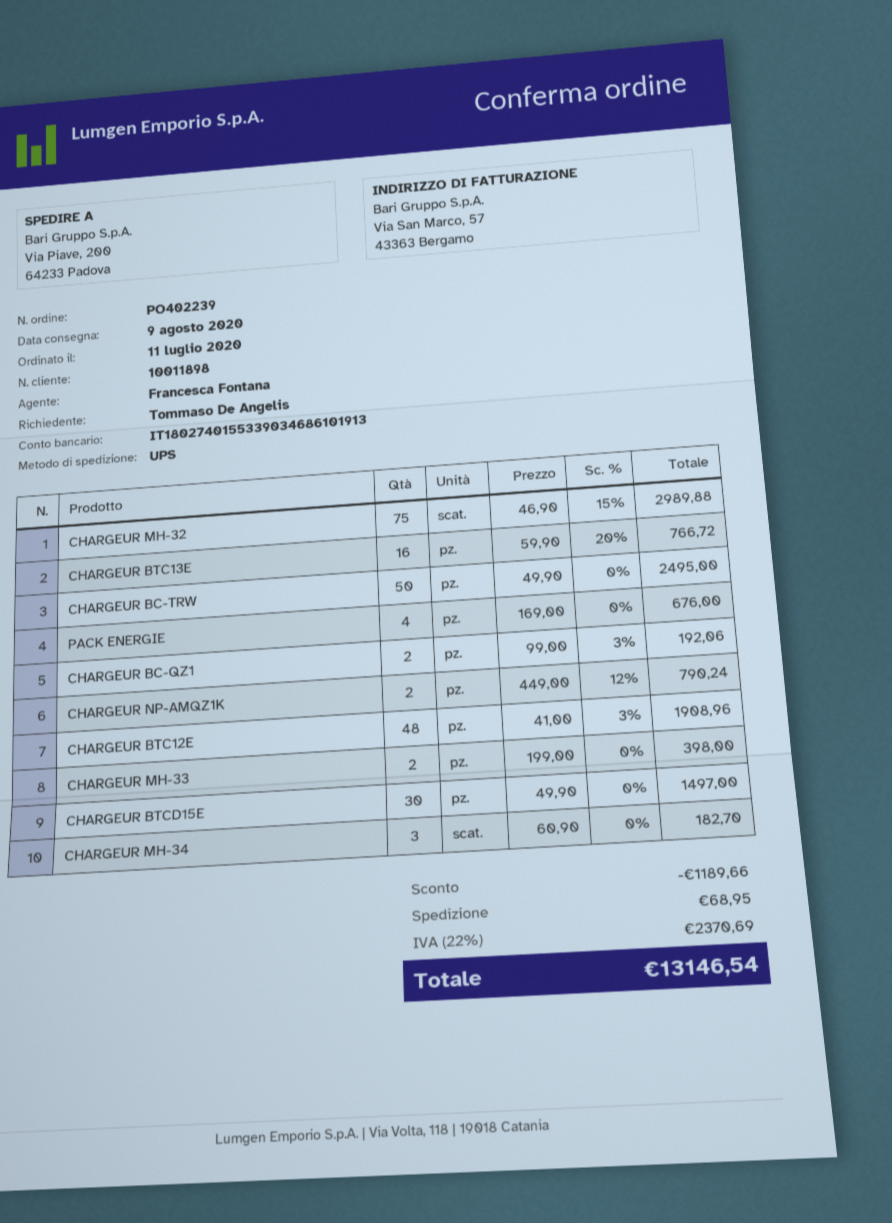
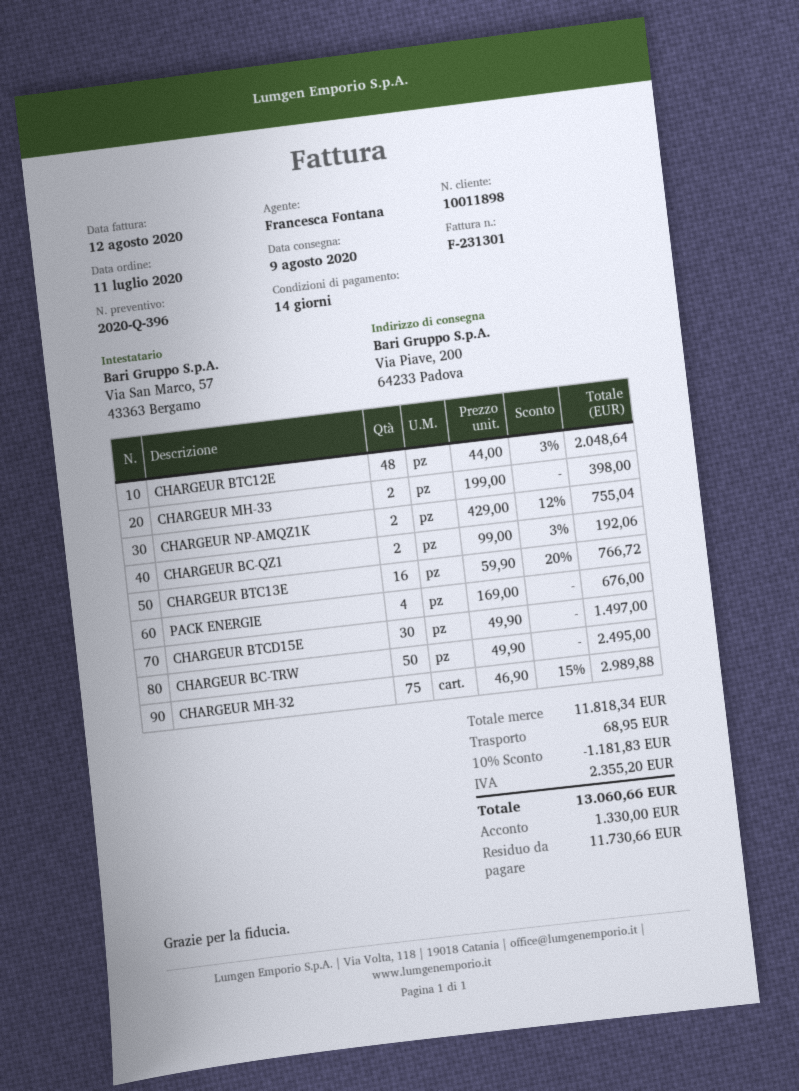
CHARGEUR NP-AMQZ1K: 2 x 449.00 - 12% = 790.24 -> 2 x 429.00 - 12% = 755.04
CHARGEUR BTC12E: 48 x 41.00 - 3% = 1908.96 -> 48 x 44.00 - 3% = 2048.64
CHARGEUR MH-34: 3 x 60.90 = 182.70 -> none
discount: 1189.66 -> 1181.83
tax: 2370.69 -> 2355.20
total: 13146.54 -> 13060.66

